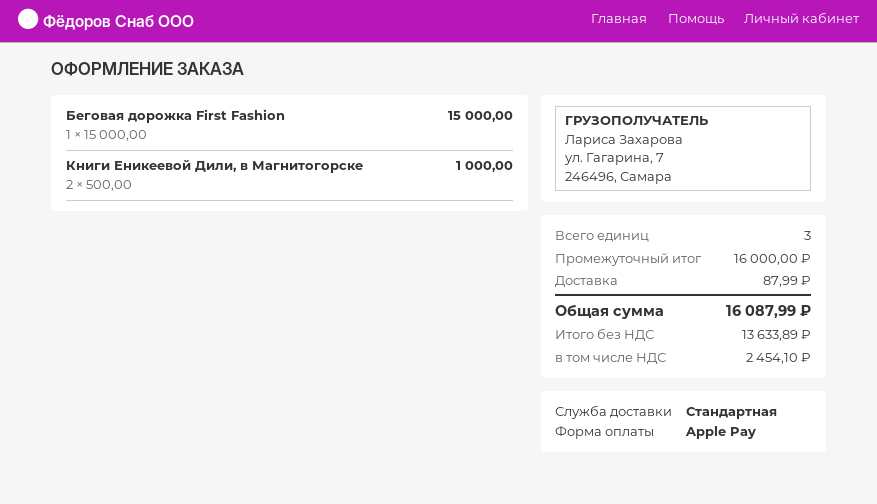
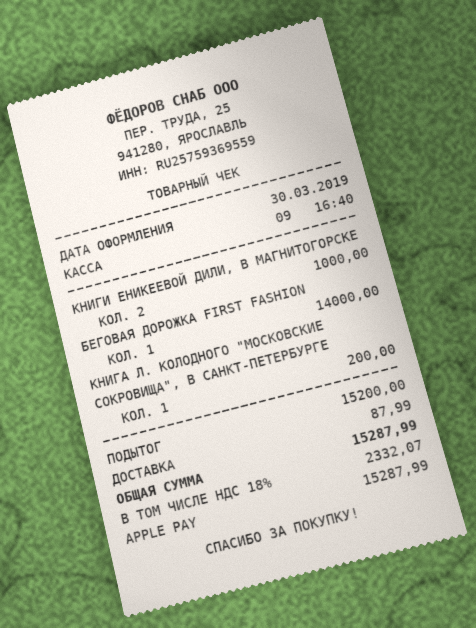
Беговая дорожка First Fashion: 1 for 15000.00 -> 1 for 14000.00
КНИГА Л. КОЛОДНОГО "МОСКОВСКИЕ СОКРОВИЩА", В САНКТ-ПЕТЕРБУРГЕ: none -> 1 for 200.00
subtotal: 16000.00 -> 15200.00
tax: 2454.10 -> 2332.07
total: 16087.99 -> 15287.99

